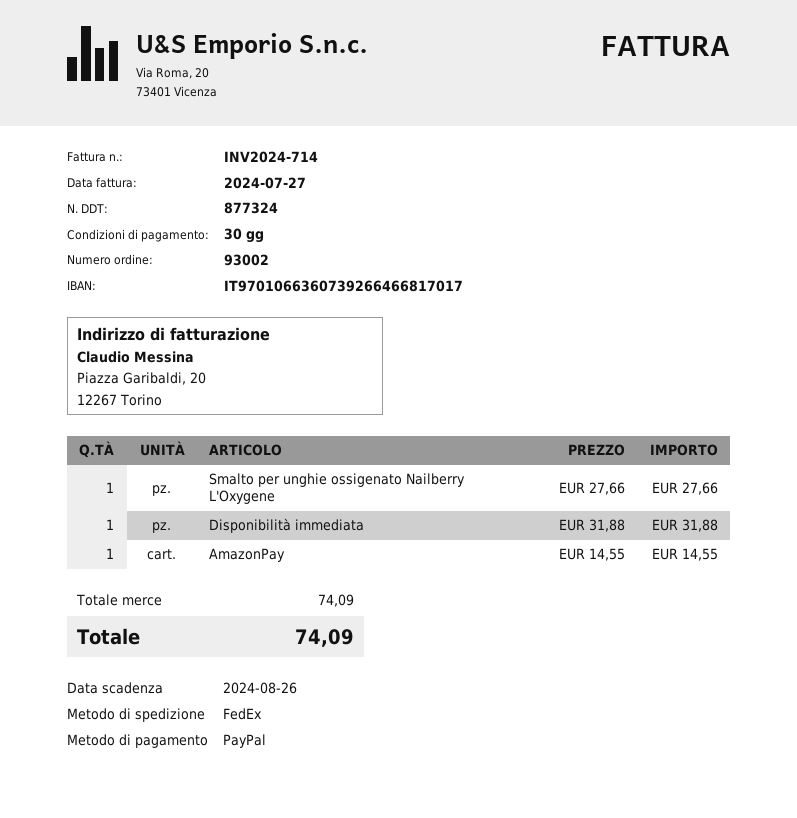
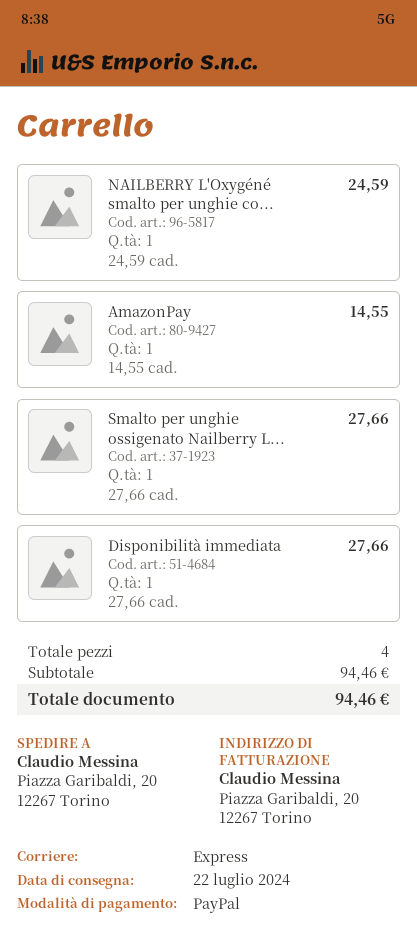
shipping method: FedEx -> express
Disponibilità immediata: 1 x 31.88 = 31.88 -> 1 x 27.66 = 27.66
NAILBERRY L'Oxygéné smalto per unghie co...: none -> 1 x 24.59 = 24.59
subtotal: 74.09 -> 94.46
total: 74.09 -> 94.46

